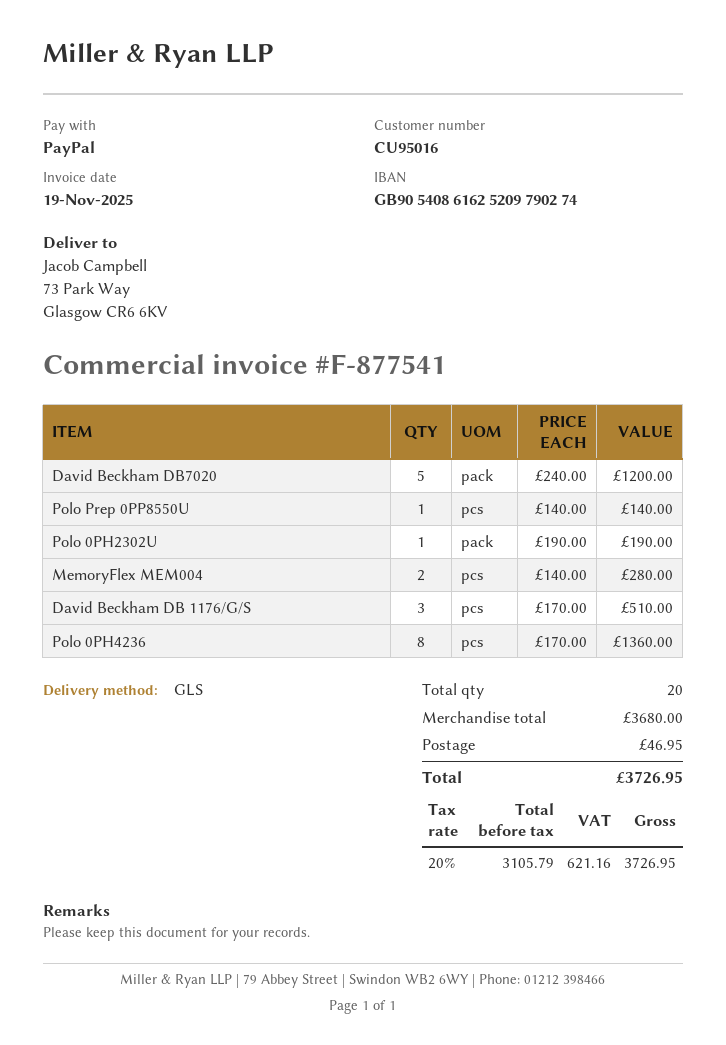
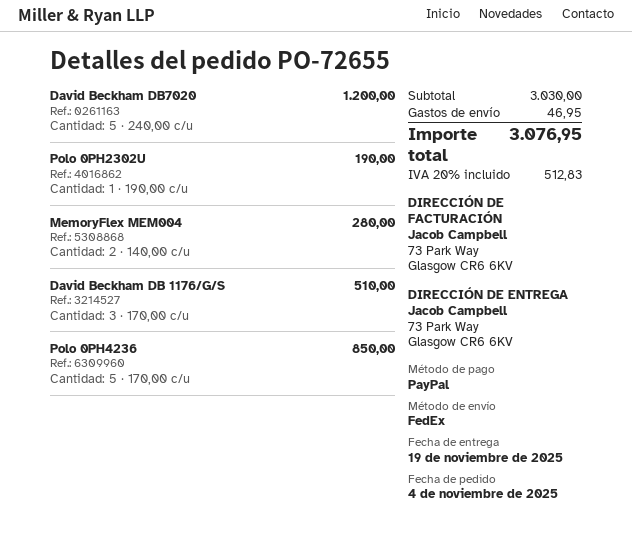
shipping method: GLS -> FedEx
Polo Prep 0PP8550U: 1 x 140.00 = 140.00 -> none
Polo 0PH4236: 8 x 170.00 = 1360.00 -> 5 x 170.00 = 850.00
subtotal: 3680.00 -> 3030.00
tax: 20% = 621.16 -> 20% = 512.83
total: 3726.95 -> 3076.95

